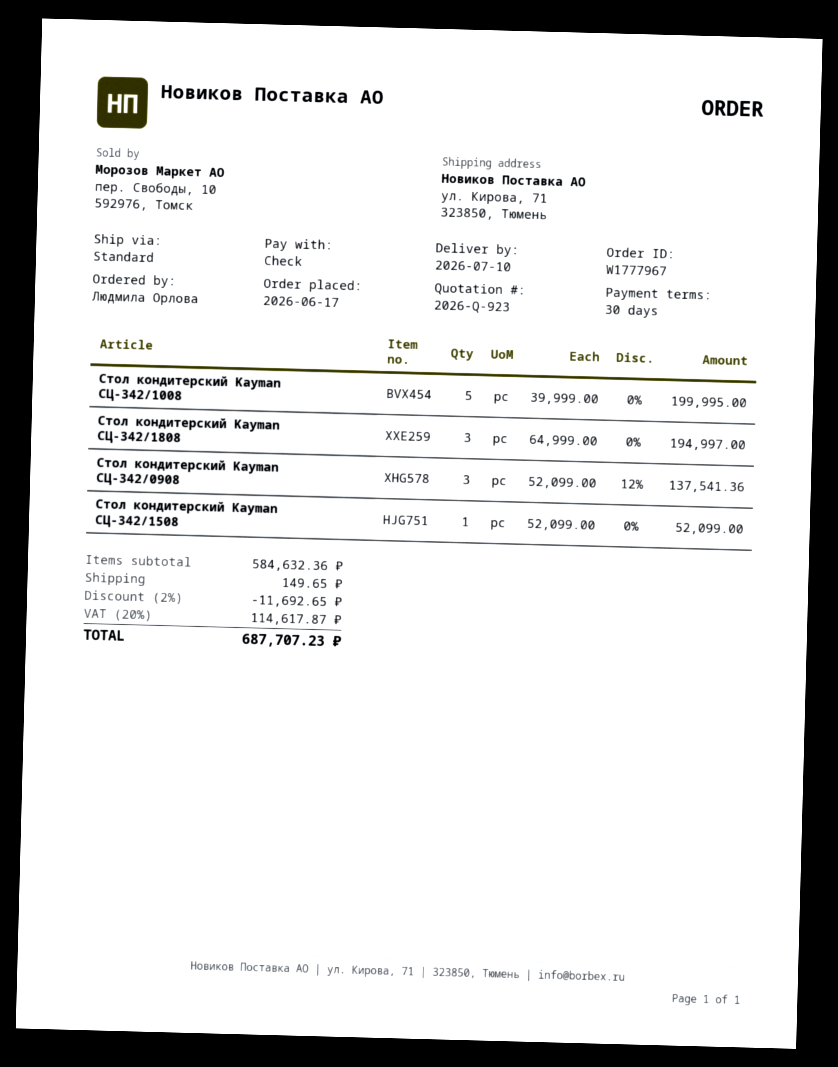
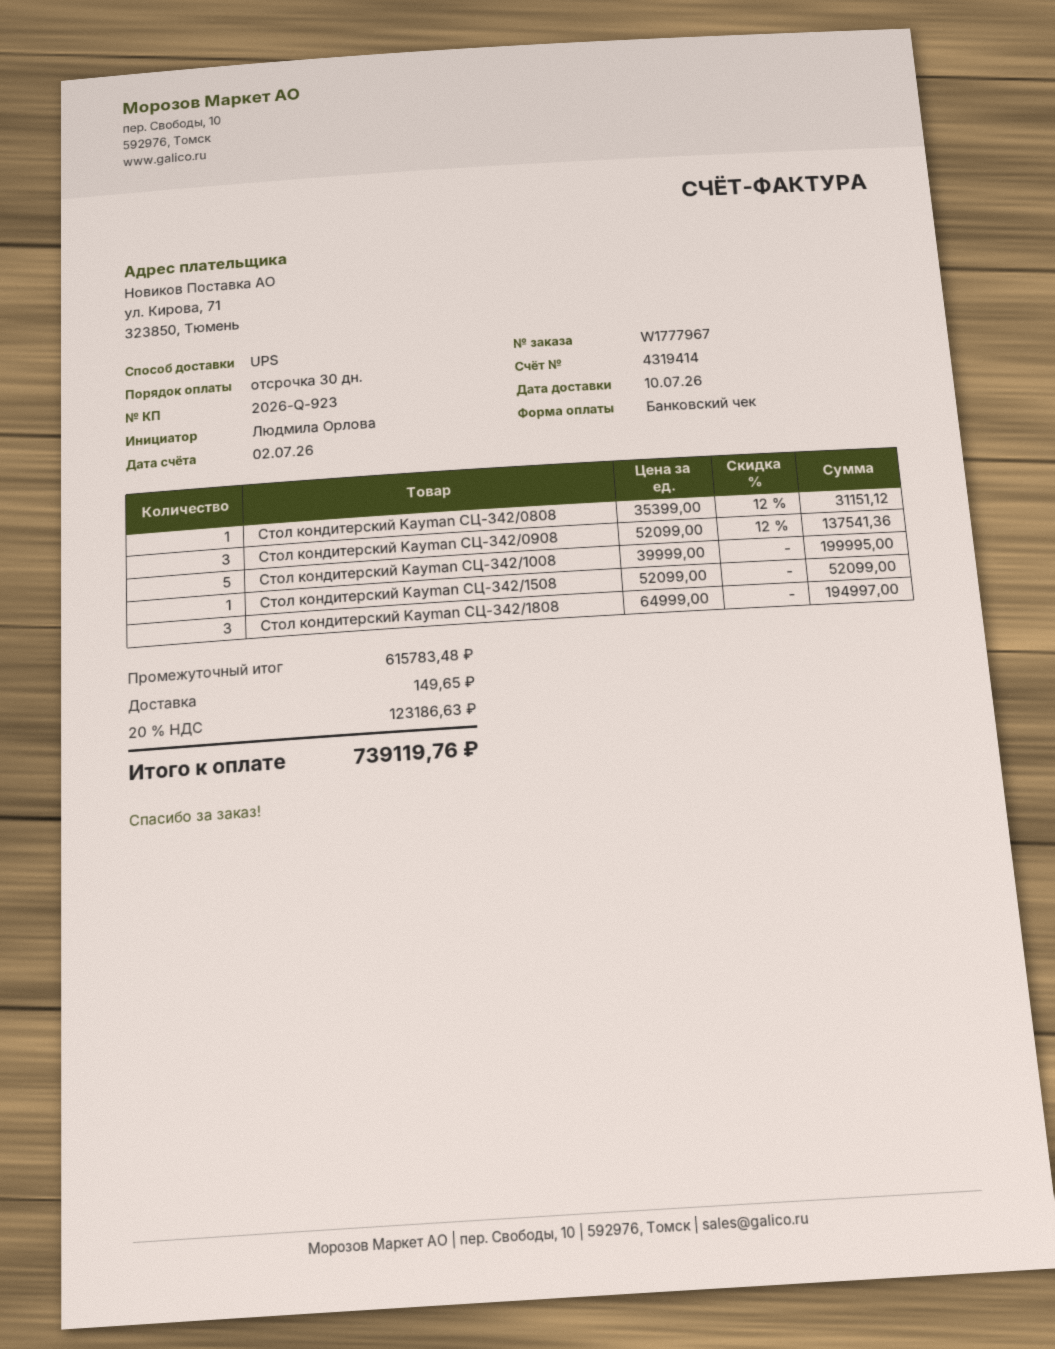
shipping method: standard -> UPS
Стол кондитерский Kayman СЦ-342/0808: none -> 1 x 35399.00 - 12% = 31151.12
subtotal: 584632.36 -> 615783.48
discount: 2% = 11692.65 -> none
tax: 20% = 114617.87 -> 20% = 123186.63
total: 687707.23 -> 739119.76

